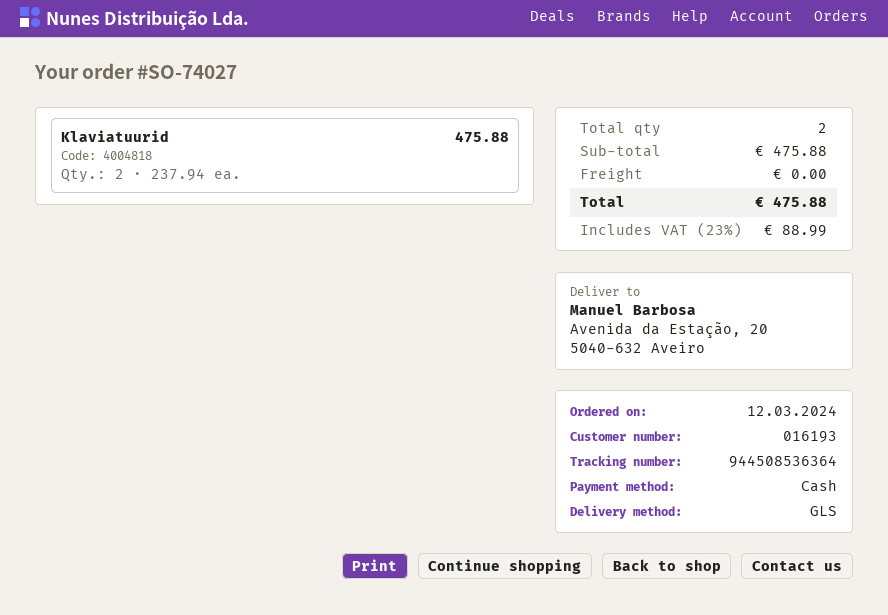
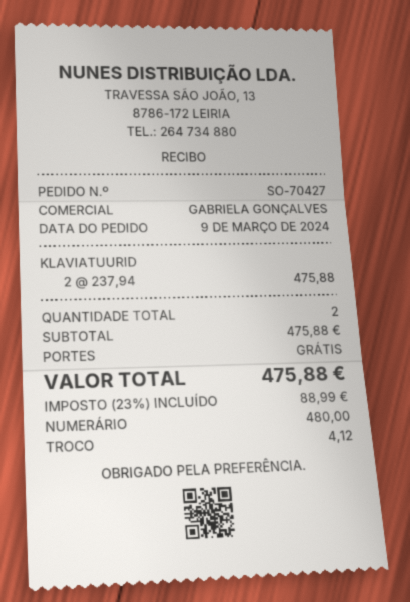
order number: SO-74027 -> SO-70427
order date: 2024-03-12 -> 2024-03-09

